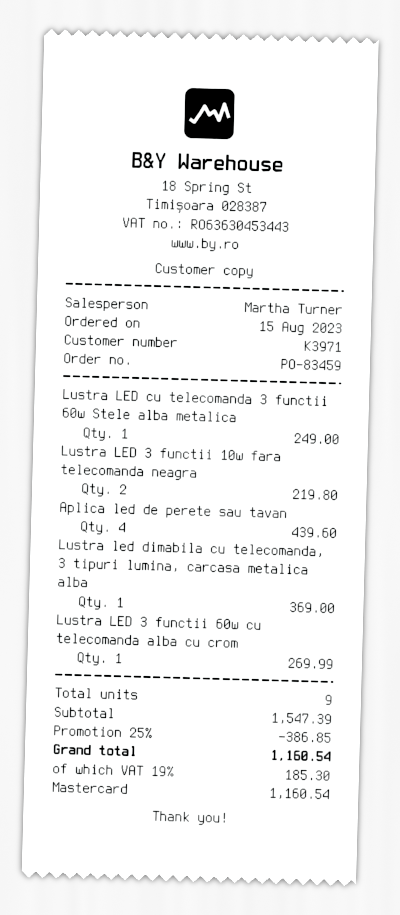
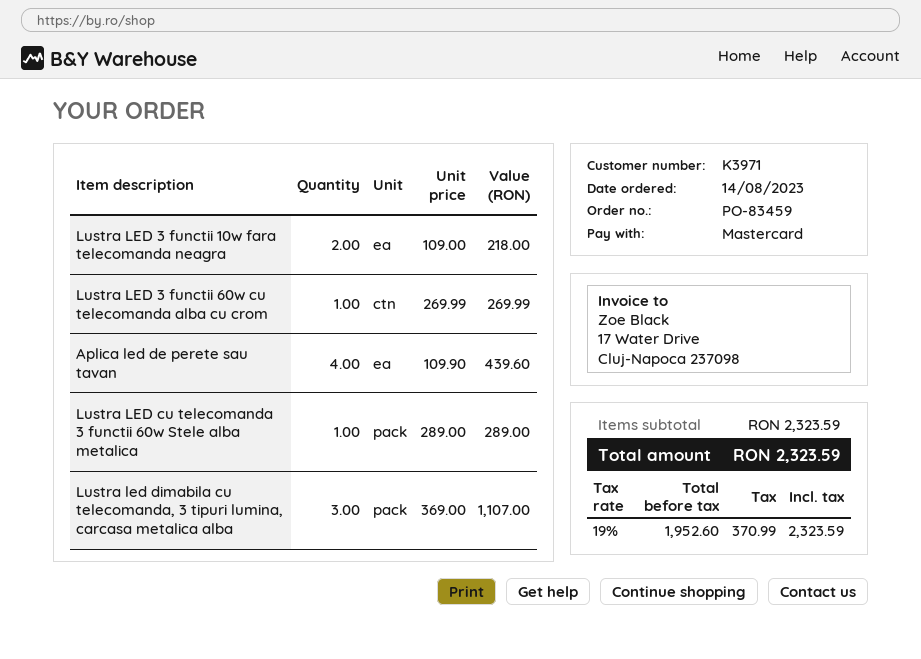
order date: 2023-08-15 -> 2023-08-14
Lustra LED cu telecomanda 3 functii 60w Stele alba metalica: 1 for 249.00 -> 1 for 289.00
Lustra LED 3 functii 10w fara telecomanda neagra: 2 for 219.80 -> 2 for 218.00
Lustra led dimabila cu telecomanda, 3 tipuri lumina, carcasa metalica alba: 1 for 369.00 -> 3 for 1107.00
subtotal: 1547.39 -> 2323.59
discount: 25% = 386.85 -> none
tax: 19% = 185.30 -> 19% = 370.99
total: 1160.54 -> 2323.59

